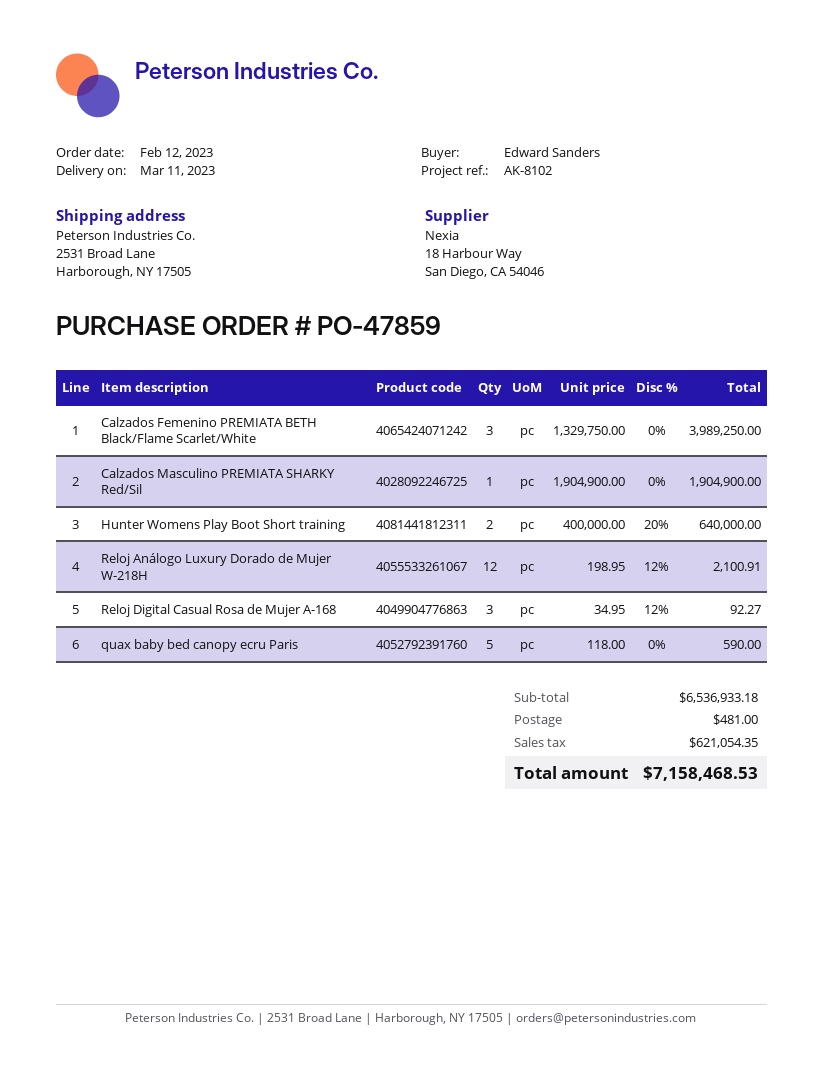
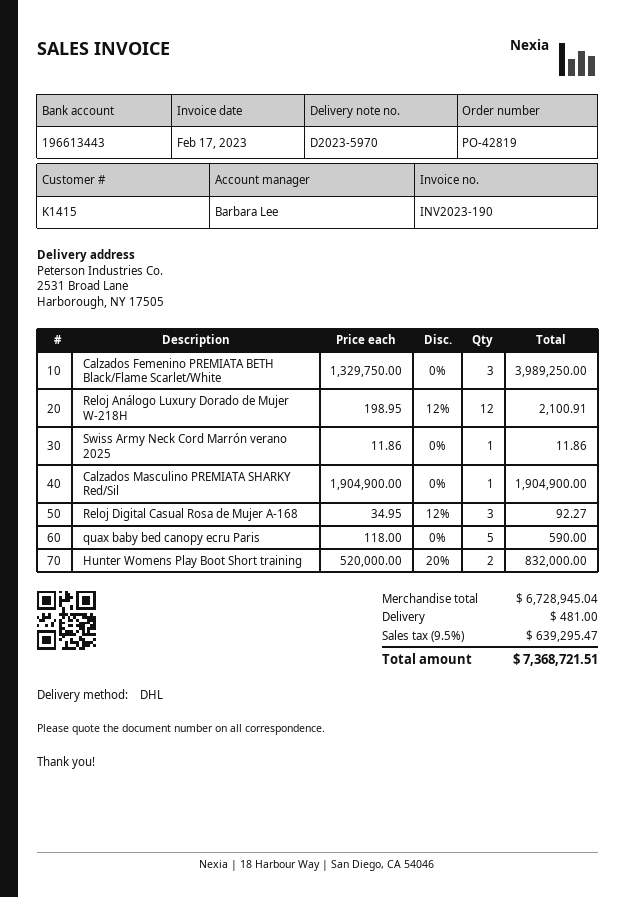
order number: PO-47859 -> PO-42819
Hunter Womens Play Boot Short training: 2 x 400000.00 - 20% = 640000.00 -> 2 x 520000.00 - 20% = 832000.00
Swiss Army Neck Cord Marrón verano 2025: none -> 1 x 11.86 = 11.86
subtotal: 6536933.18 -> 6728945.04
tax: 621054.35 -> 639295.47
total: 7158468.53 -> 7368721.51

